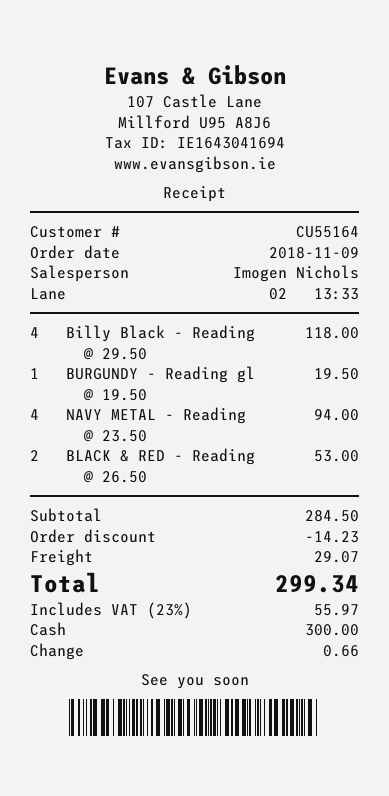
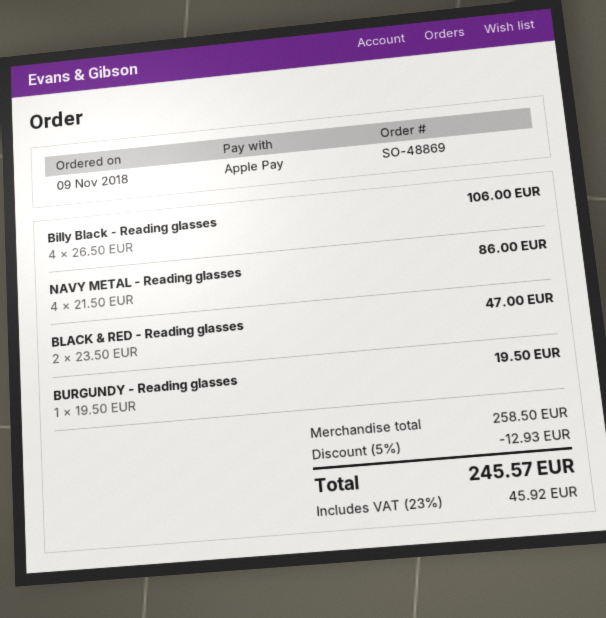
payment method: cash -> Apple Pay
Billy Black - Reading: 4 x 29.50 = 118.00 -> 4 x 26.50 = 106.00
NAVY METAL - Reading: 4 x 23.50 = 94.00 -> 4 x 21.50 = 86.00
BLACK & RED - Reading: 2 x 26.50 = 53.00 -> 2 x 23.50 = 47.00
subtotal: 284.50 -> 258.50
discount: 14.23 -> 12.93
shipping: 29.07 -> none
tax: 23% = 55.97 -> 23% = 45.92
total: 299.34 -> 245.57

